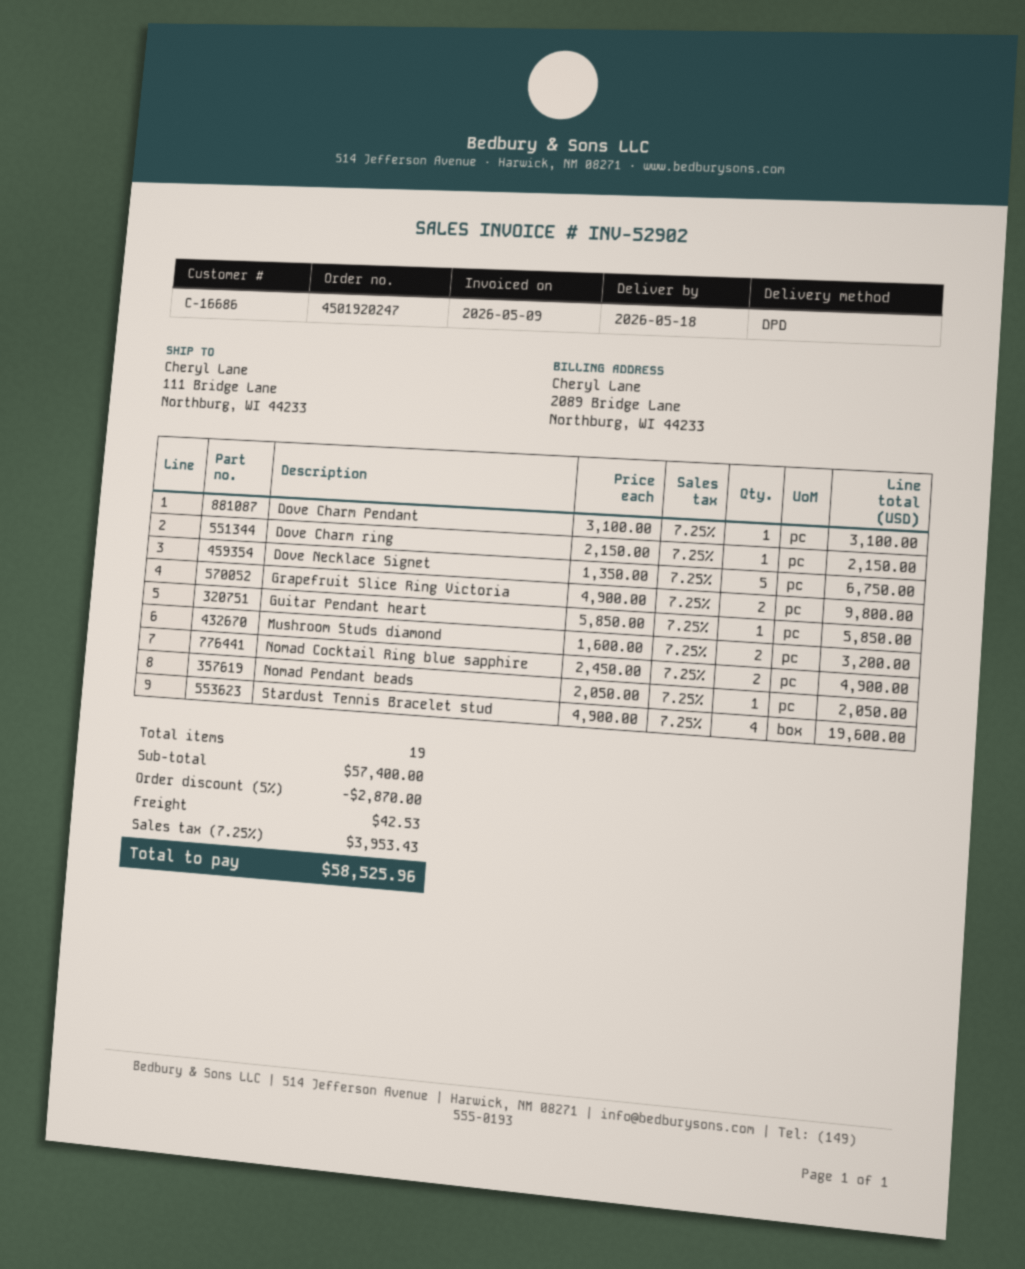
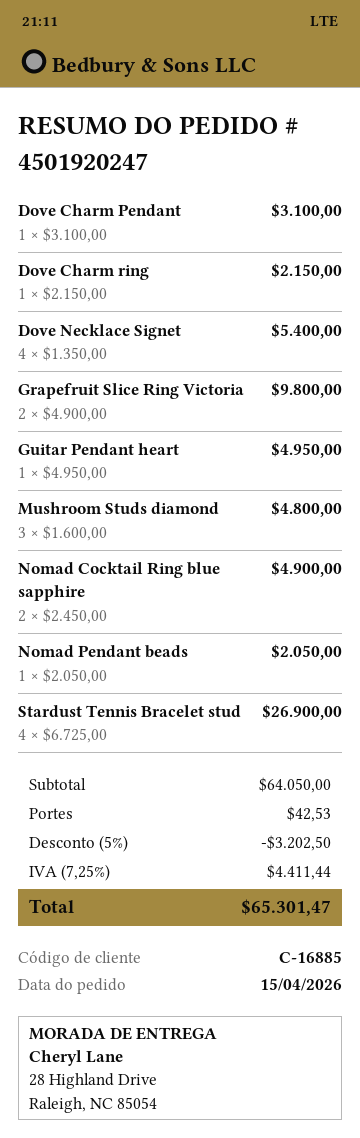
customer number: C-16686 -> C-16885
ship to: 111 Bridge Lane, Northburg, WI 44233 -> 28 Highland Drive, Raleigh, NC 85054
Dove Necklace Signet: 5 x 1350.00 = 6750.00 -> 4 x 1350.00 = 5400.00
Guitar Pendant heart: 1 x 5850.00 = 5850.00 -> 1 x 4950.00 = 4950.00
Mushroom Studs diamond: 2 x 1600.00 = 3200.00 -> 3 x 1600.00 = 4800.00
Stardust Tennis Bracelet stud: 4 x 4900.00 = 19600.00 -> 4 x 6725.00 = 26900.00
subtotal: 57400.00 -> 64050.00
discount: 5% = 2870.00 -> 5% = 3202.50
tax: 7.25% = 3953.43 -> 7.25% = 4411.44
total: 58525.96 -> 65301.47

